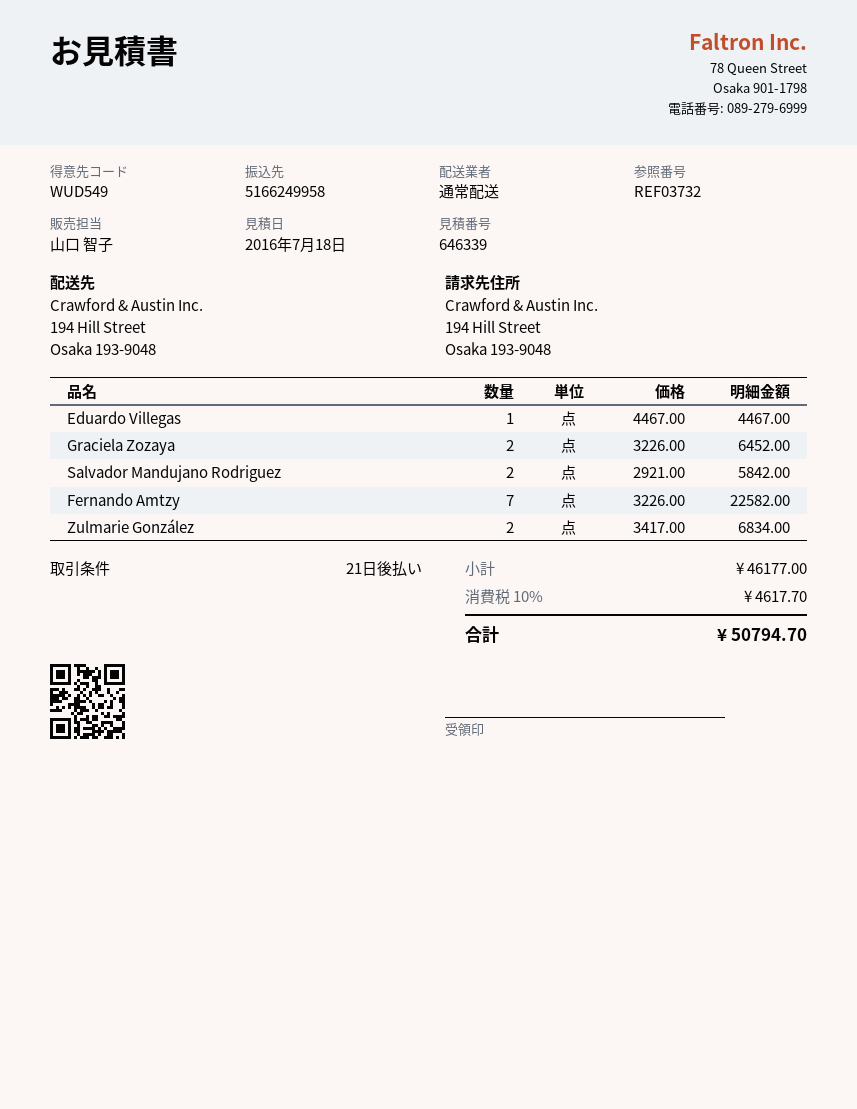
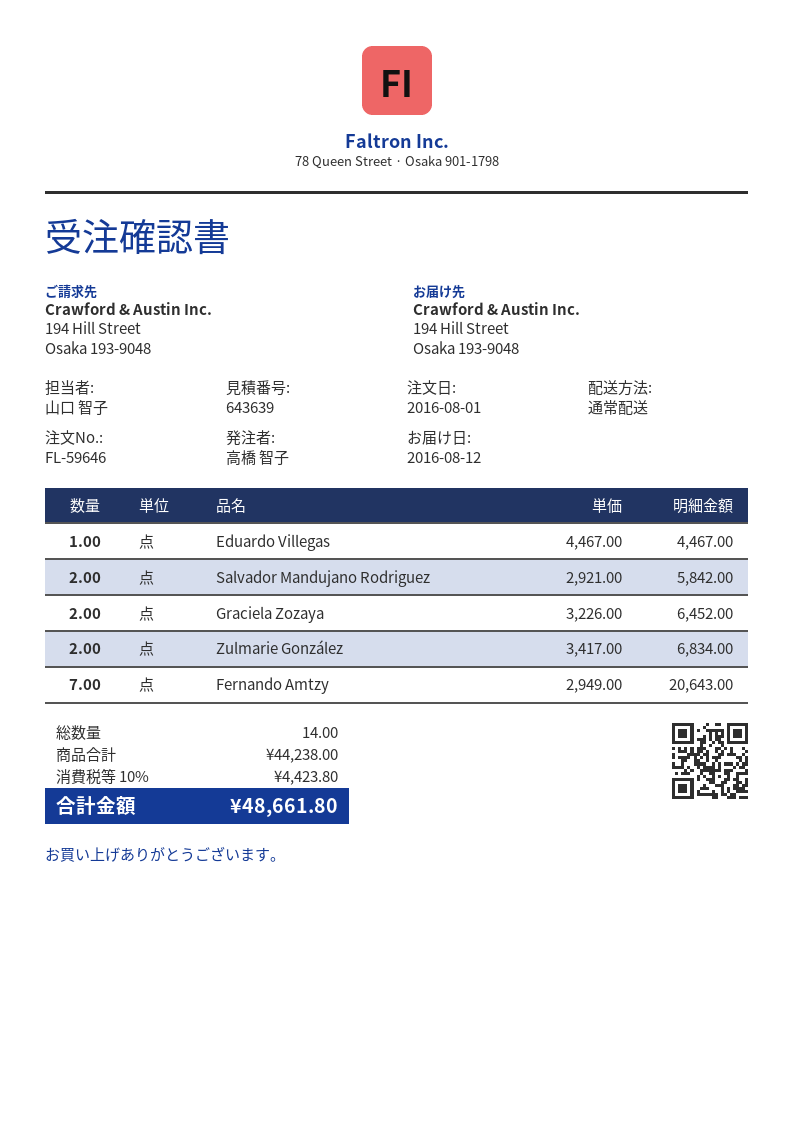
quote number: 646339 -> 643639
Fernando Amtzy: 7 x 3226.00 = 22582.00 -> 7 x 2949.00 = 20643.00
subtotal: 46177.00 -> 44238.00
tax: 10% = 4617.70 -> 10% = 4423.80
total: 50794.70 -> 48661.80

